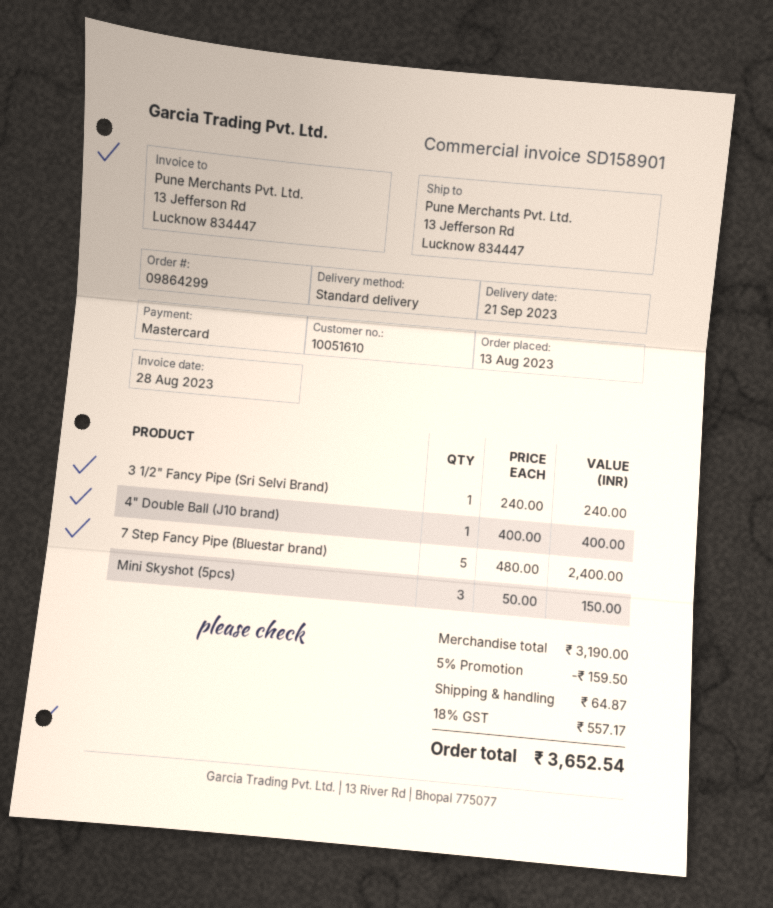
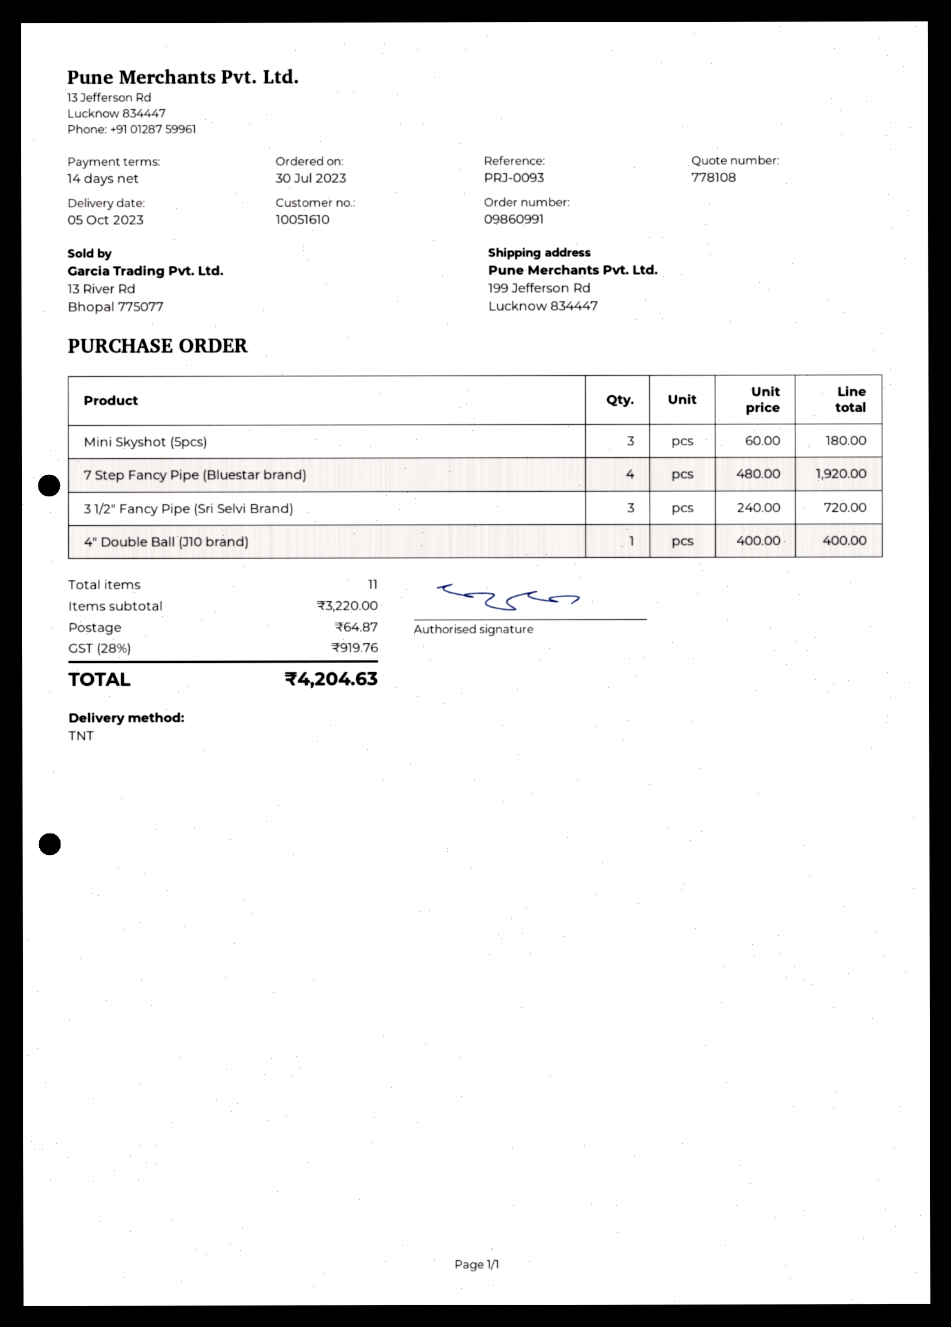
order number: 09864299 -> 09860991
order date: 2023-08-13 -> 2023-07-30
delivery date: 2023-09-21 -> 2023-10-05
shipping method: standard -> TNT
ship to: 13 Jefferson Rd, Lucknow 834447 -> 199 Jefferson Rd, Lucknow 834447
3 1/2" Fancy Pipe (Sri Selvi Brand): 1 x 240.00 = 240.00 -> 3 x 240.00 = 720.00
7 Step Fancy Pipe (Bluestar brand): 5 x 480.00 = 2400.00 -> 4 x 480.00 = 1920.00
Mini Skyshot (5pcs): 3 x 50.00 = 150.00 -> 3 x 60.00 = 180.00
subtotal: 3190.00 -> 3220.00
discount: 5% = 159.50 -> none
tax: 18% = 557.17 -> 28% = 919.76
total: 3652.54 -> 4204.63

